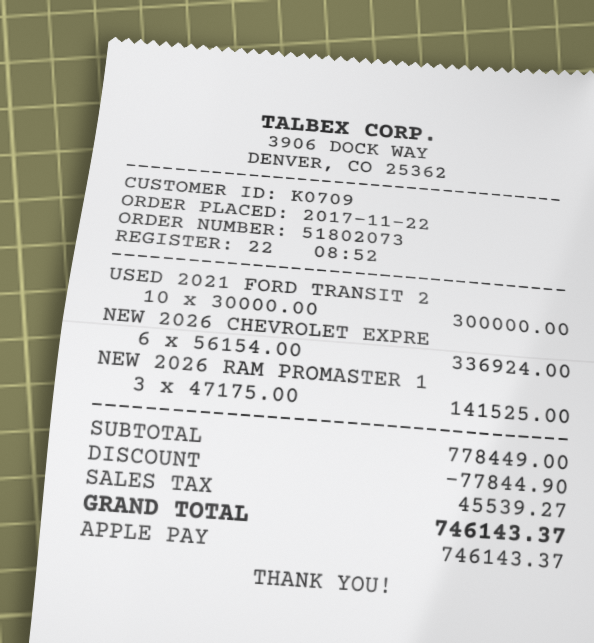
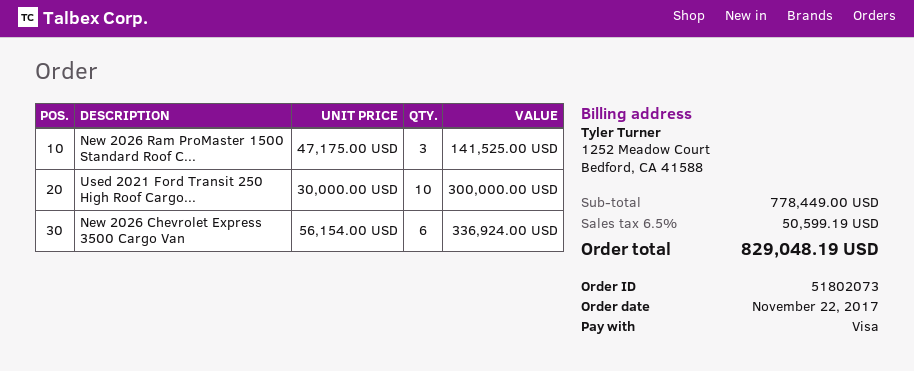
payment method: Apple Pay -> Visa
discount: 77844.90 -> none
tax: 45539.27 -> 50599.19
total: 746143.37 -> 829048.19

